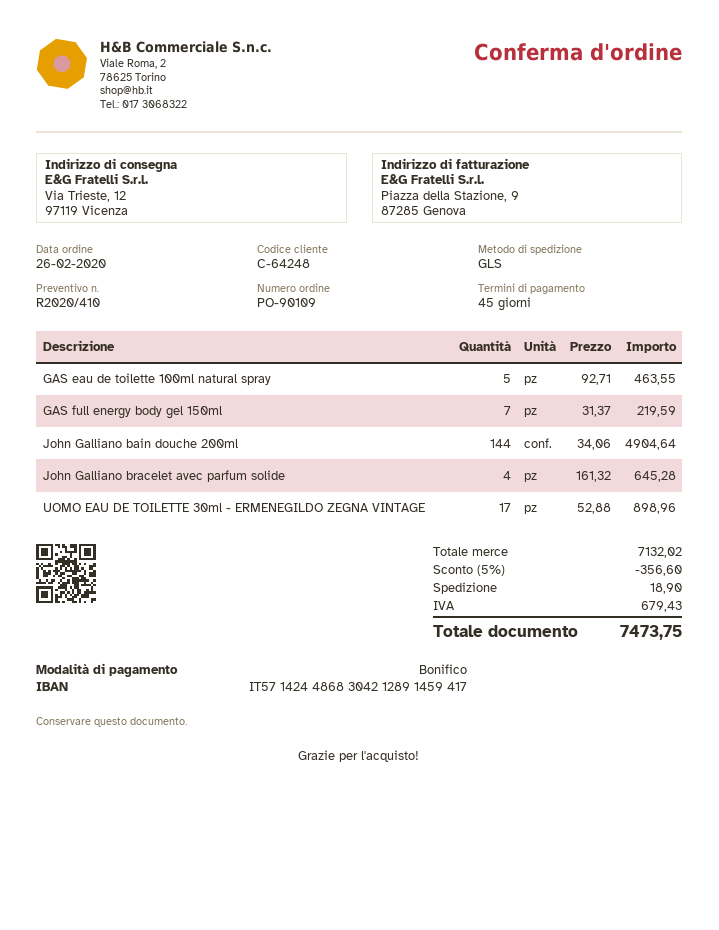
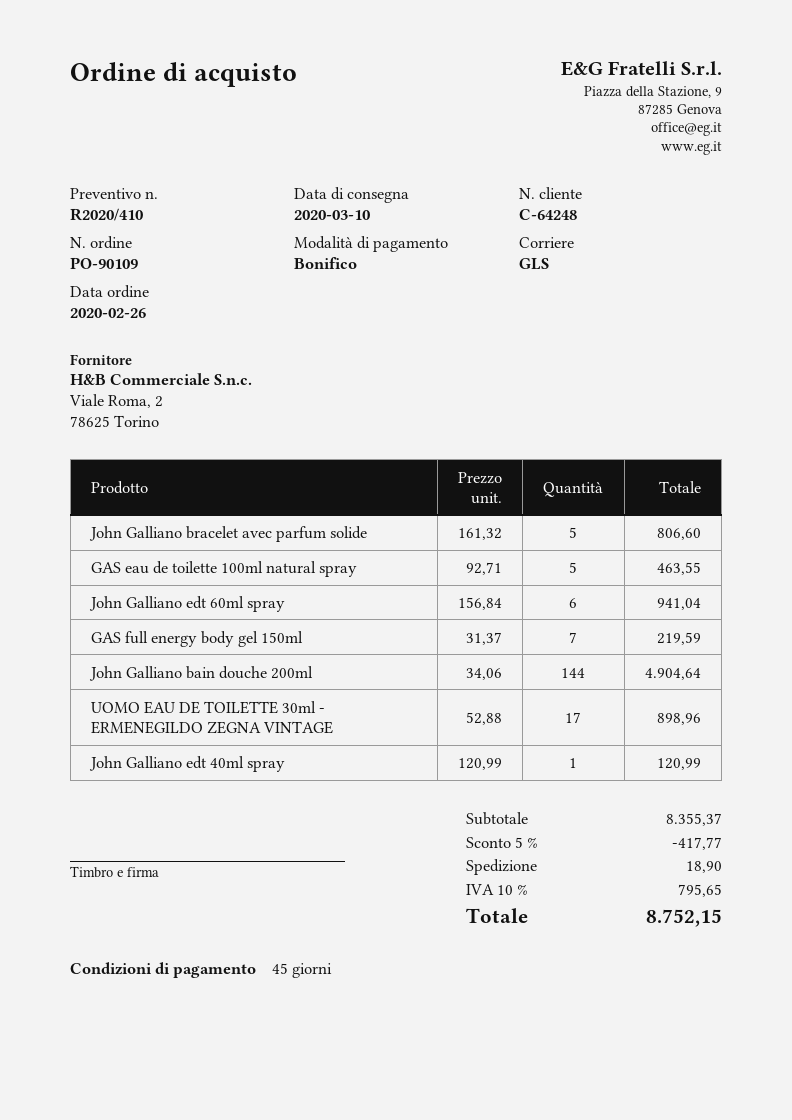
John Galliano bracelet avec parfum solide: 4 x 161.32 = 645.28 -> 5 x 161.32 = 806.60
John Galliano edt 60ml spray: none -> 6 x 156.84 = 941.04
John Galliano edt 40ml spray: none -> 1 x 120.99 = 120.99
subtotal: 7132.02 -> 8355.37
discount: 5% = 356.60 -> 5% = 417.77
tax: 679.43 -> 795.65
total: 7473.75 -> 8752.15

